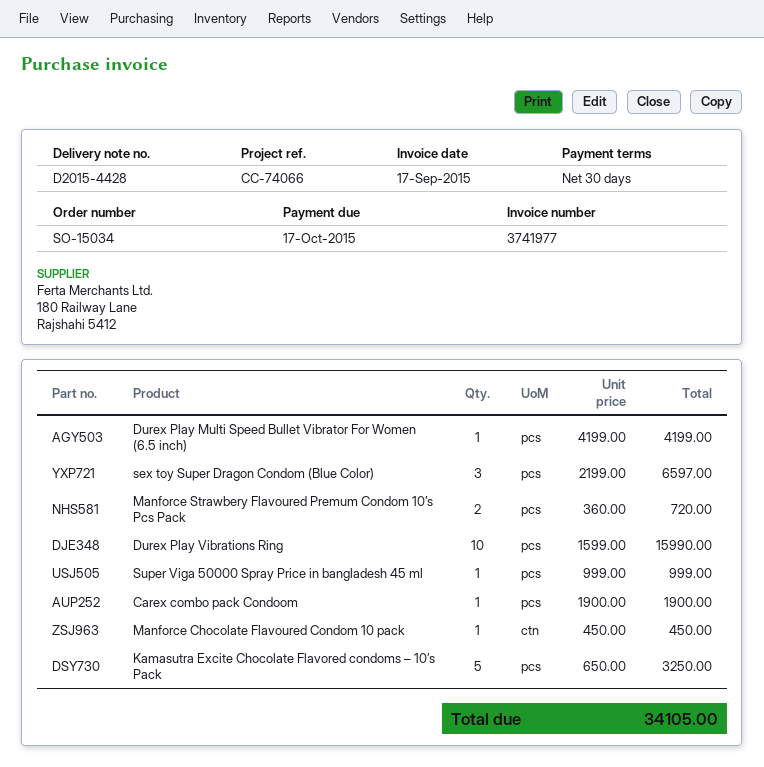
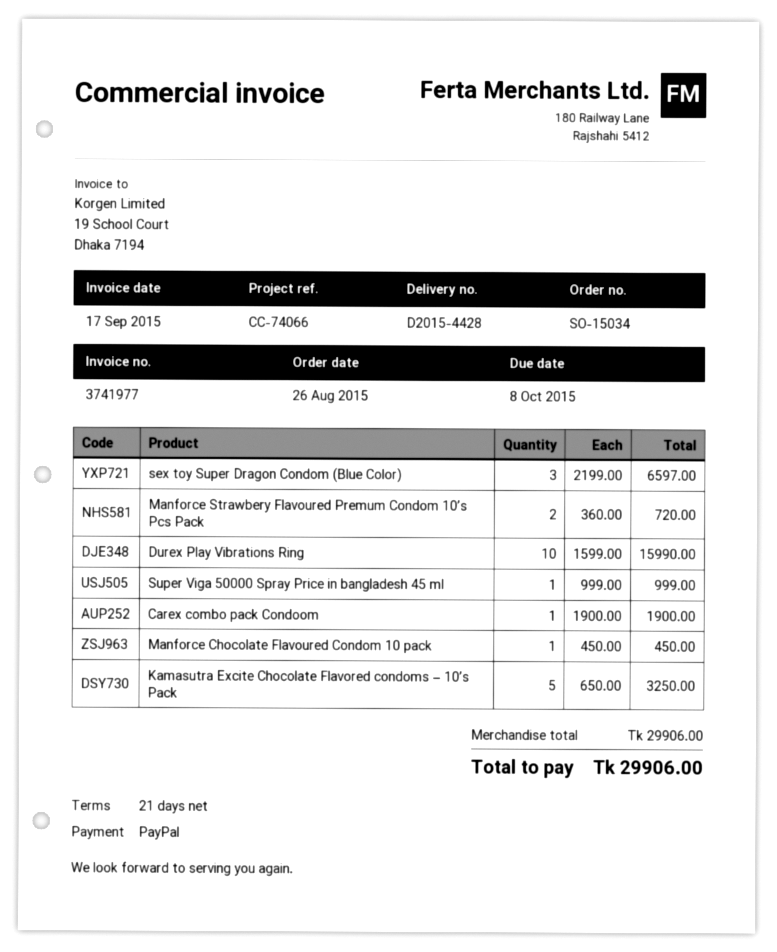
payment terms: 30 days -> 21 days
due date: 2015-10-17 -> 2015-10-08
Durex Play Multi Speed Bullet Vibrator For Women (6.5 inch): 1 x 4199.00 = 4199.00 -> none
total: 34105.00 -> 29906.00

